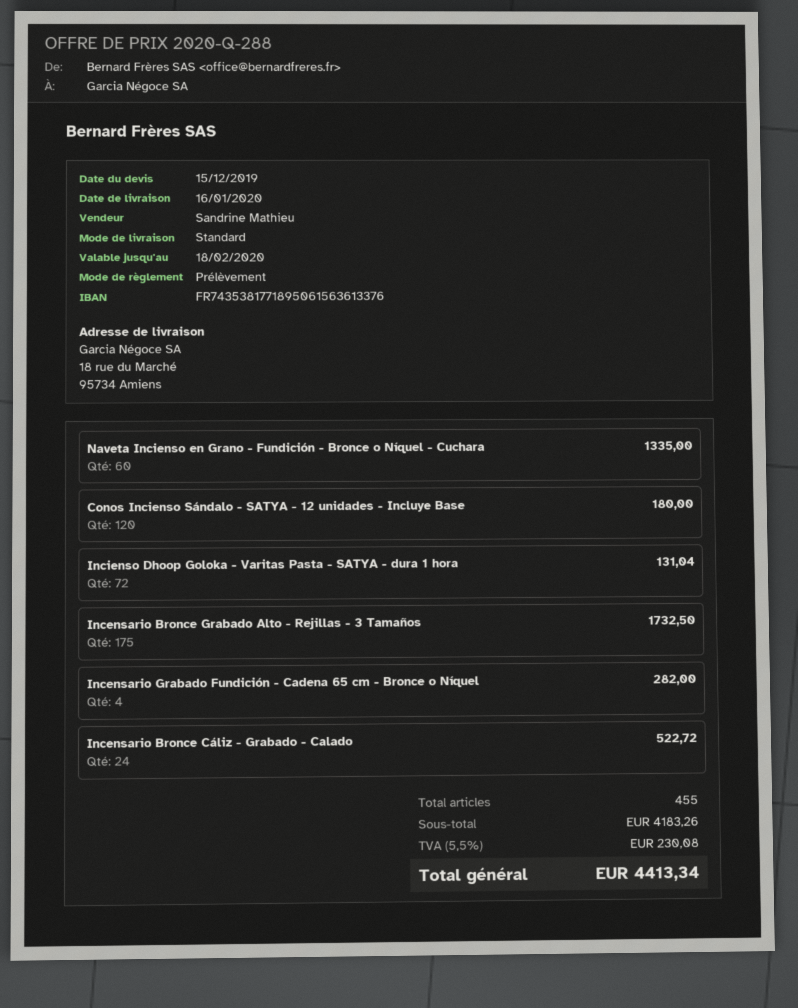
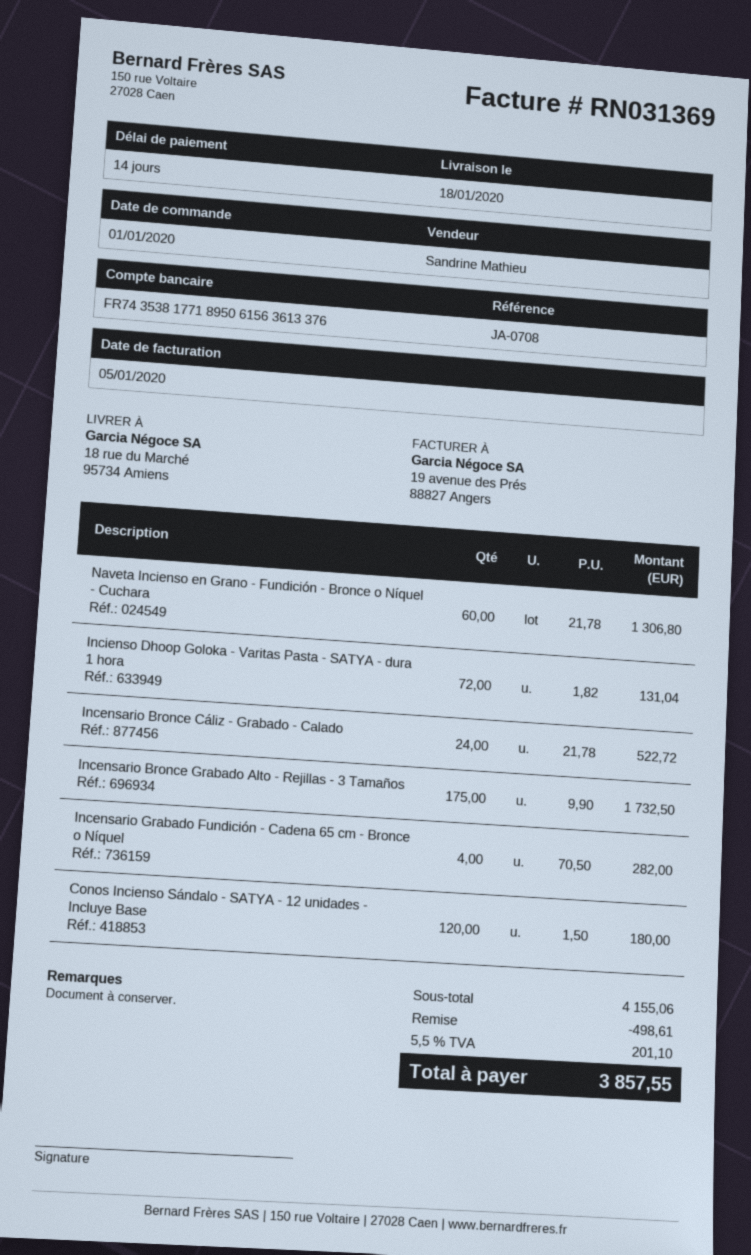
delivery date: 2020-01-16 -> 2020-01-18
Naveta Incienso en Grano - Fundición - Bronce o Níquel - Cuchara: 60 for 1335.00 -> 60 for 1306.80
subtotal: 4183.26 -> 4155.06
discount: none -> 498.61
tax: 5.5% = 230.08 -> 5.5% = 201.10
total: 4413.34 -> 3857.55

